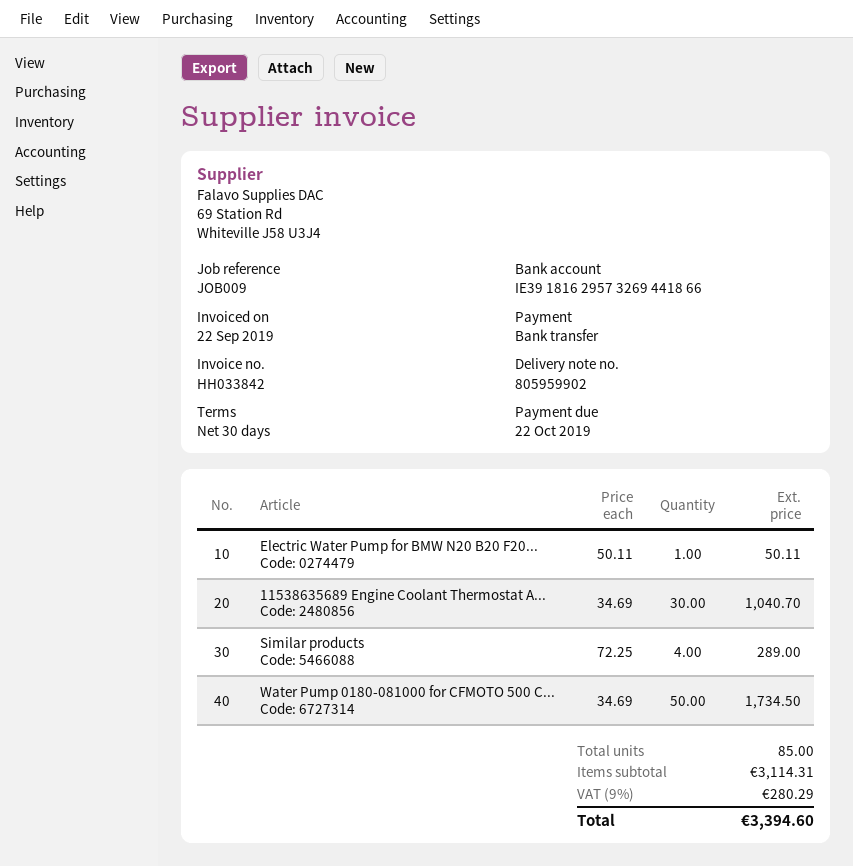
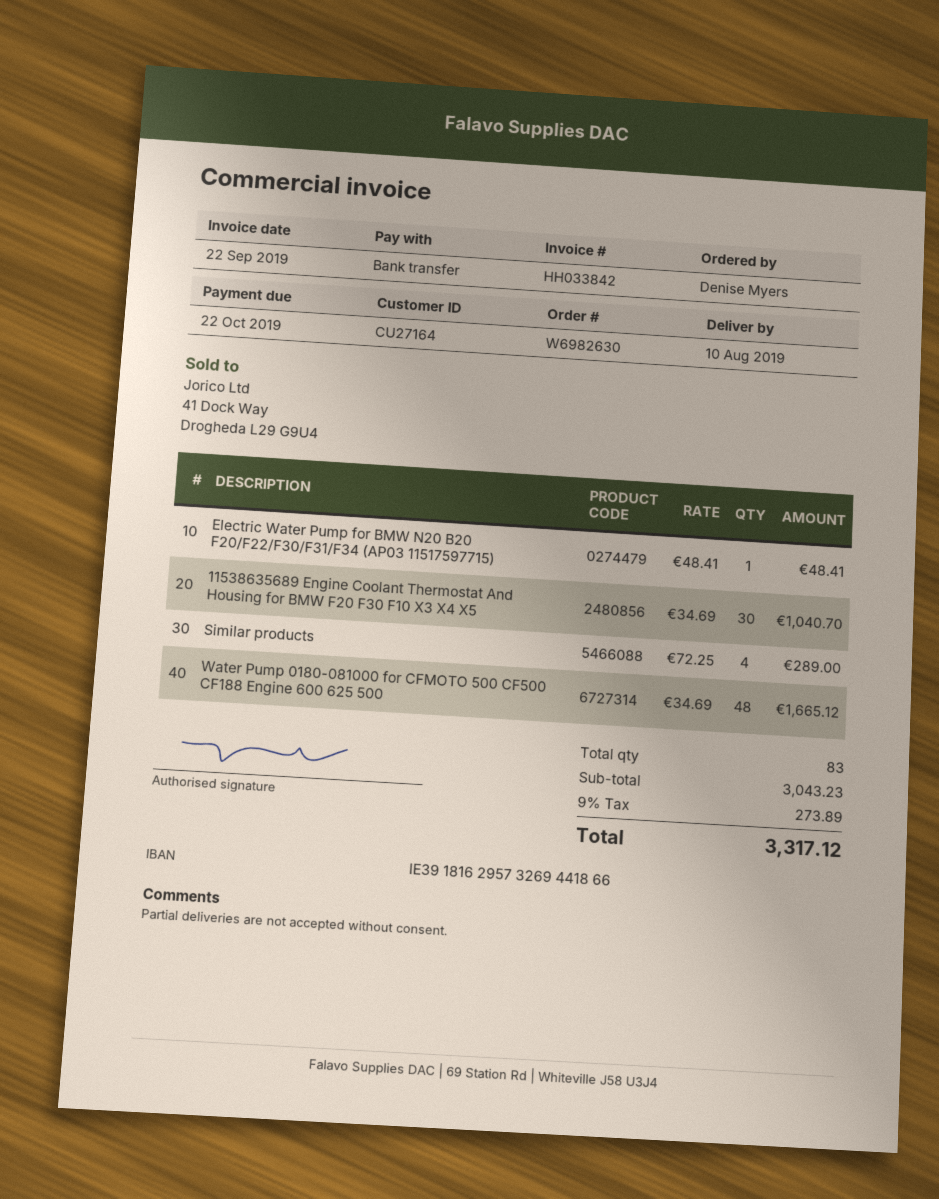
Electric Water Pump for BMW N20 B20 F20...: 1 x 50.11 = 50.11 -> 1 x 48.41 = 48.41
Water Pump 0180-081000 for CFMOTO 500 C...: 50 x 34.69 = 1734.50 -> 48 x 34.69 = 1665.12
total quantity: 85 -> 83
subtotal: 3114.31 -> 3043.23
tax: 9% = 280.29 -> 9% = 273.89
total: 3394.60 -> 3317.12

